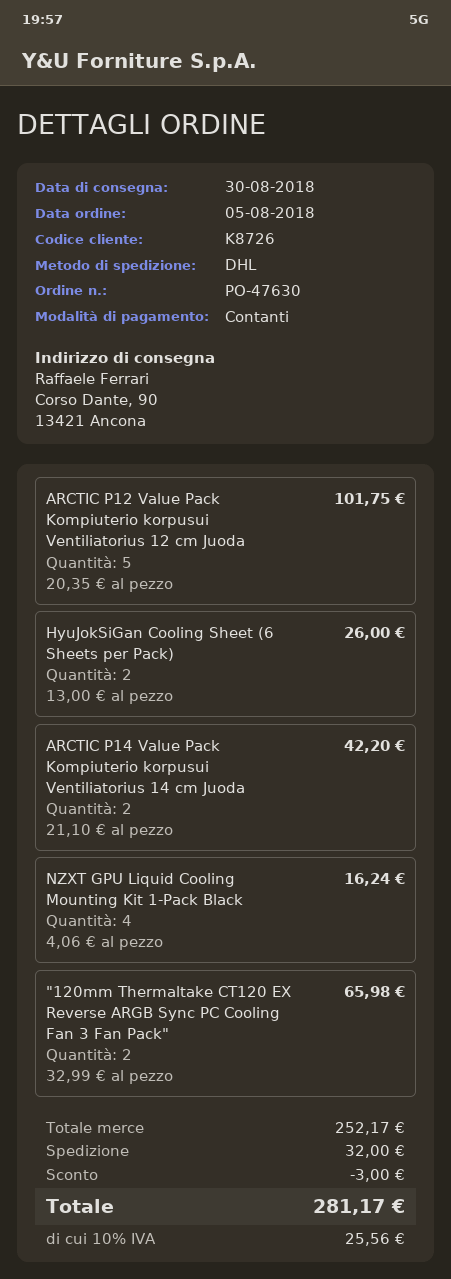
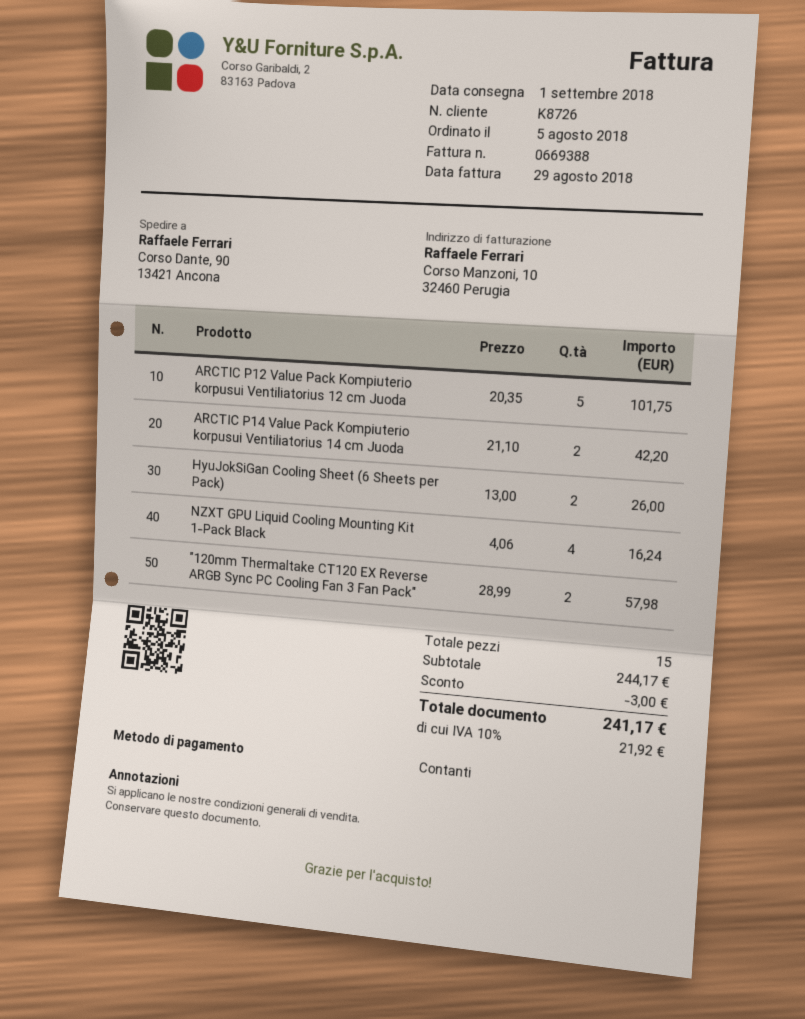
delivery date: 2018-08-30 -> 2018-09-01
"120mm Thermaltake CT120 EX Reverse ARGB Sync PC Cooling Fan 3 Fan Pack": 2 x 32.99 = 65.98 -> 2 x 28.99 = 57.98
subtotal: 252.17 -> 244.17
shipping: 32.00 -> none
tax: 10% = 25.56 -> 10% = 21.92
total: 281.17 -> 241.17

